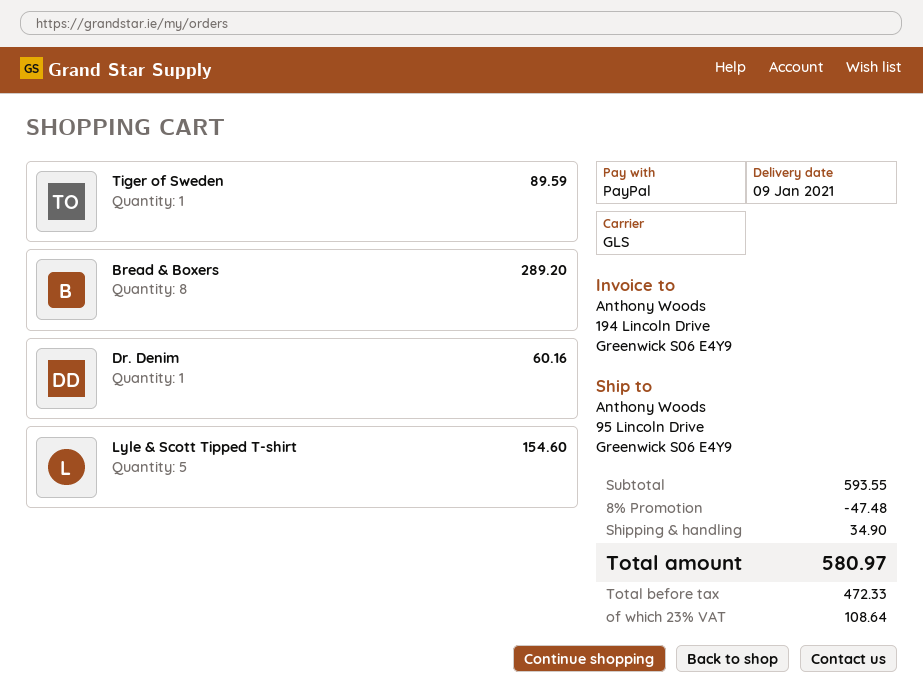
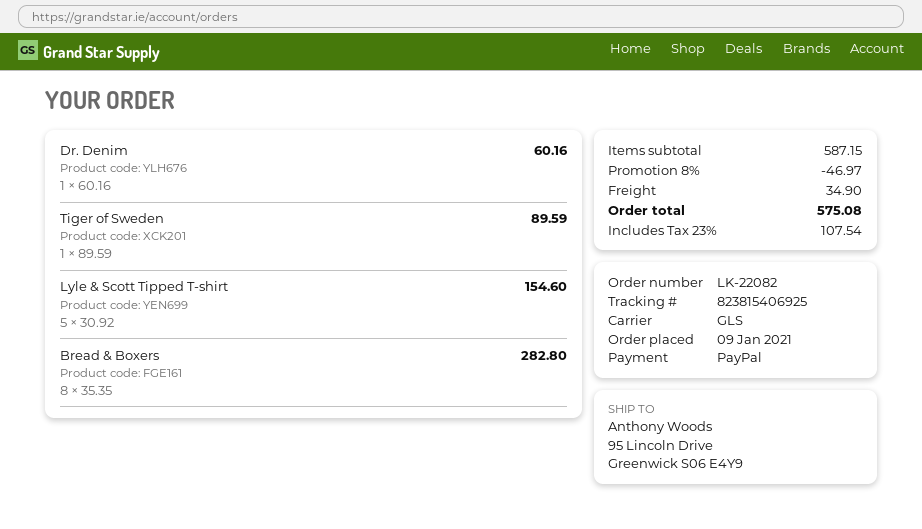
Bread & Boxers: 8 for 289.20 -> 8 for 282.80
subtotal: 593.55 -> 587.15
discount: 8% = 47.48 -> 8% = 46.97
tax: 23% = 108.64 -> 23% = 107.54
total: 580.97 -> 575.08

